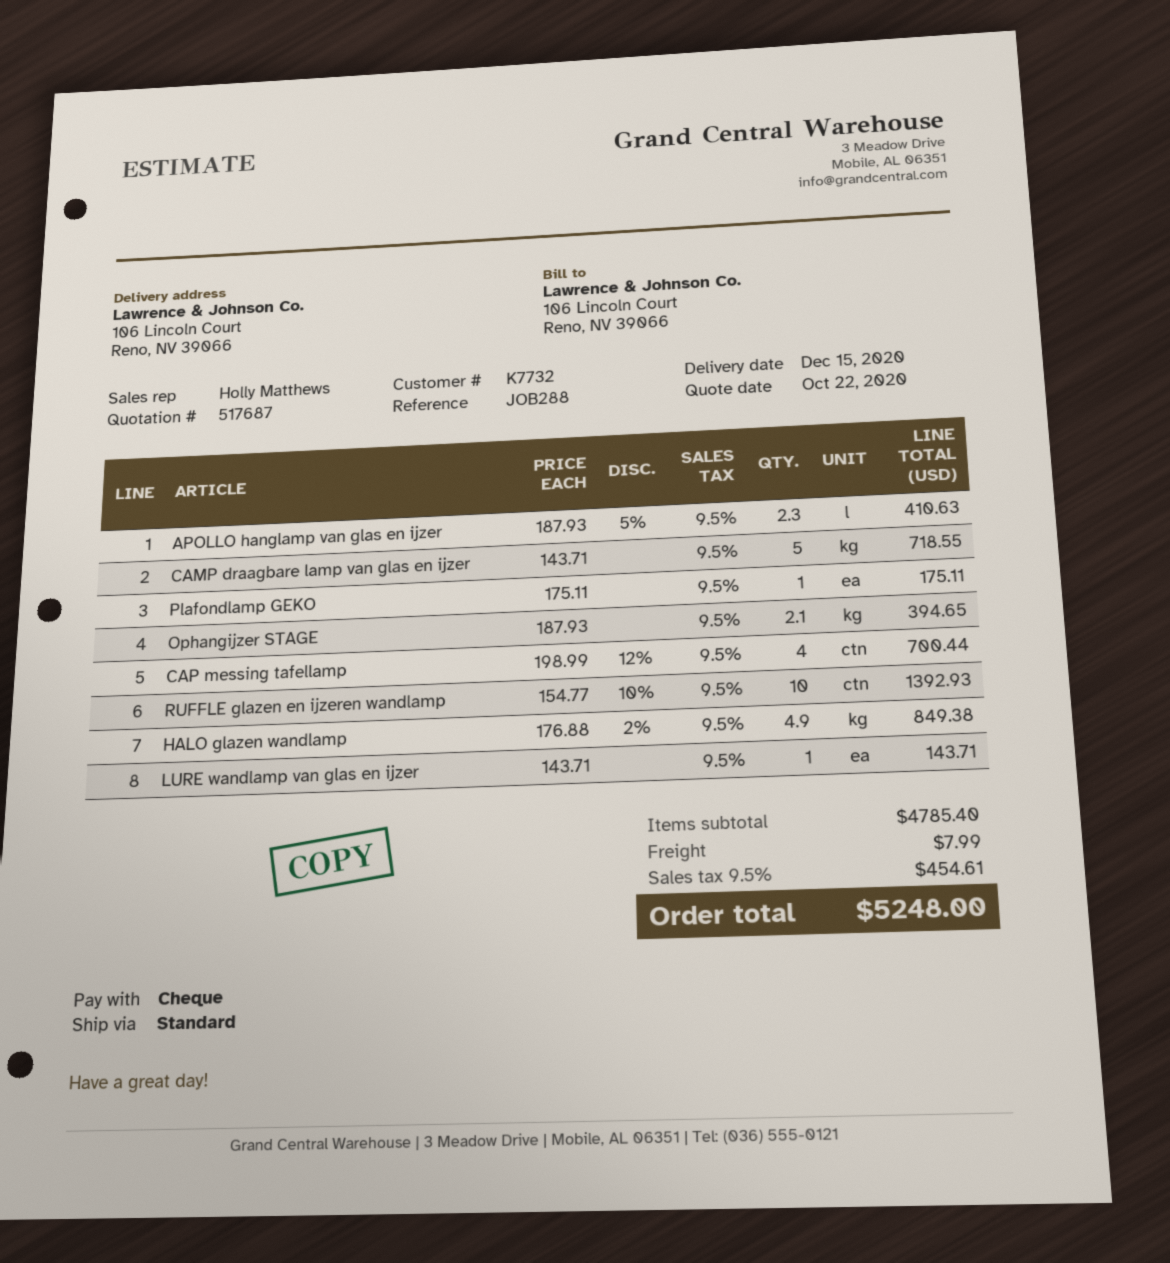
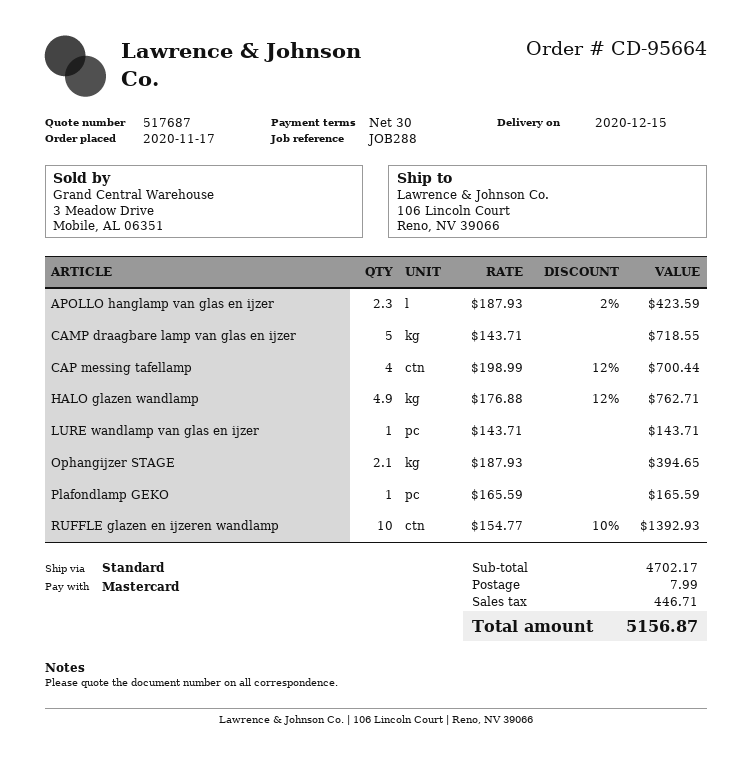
payment method: cheque -> Mastercard
APOLLO hanglamp van glas en ijzer: 2.3 x 187.93 - 5% = 410.63 -> 2.3 x 187.93 - 2% = 423.59
Plafondlamp GEKO: 1 x 175.11 = 175.11 -> 1 x 165.59 = 165.59
HALO glazen wandlamp: 4.9 x 176.88 - 2% = 849.38 -> 4.9 x 176.88 - 12% = 762.71
subtotal: 4785.40 -> 4702.17
tax: 454.61 -> 446.71
total: 5248.00 -> 5156.87

